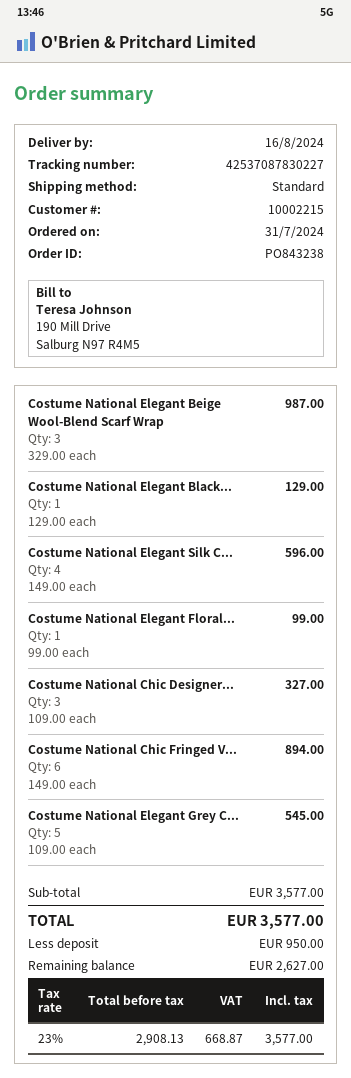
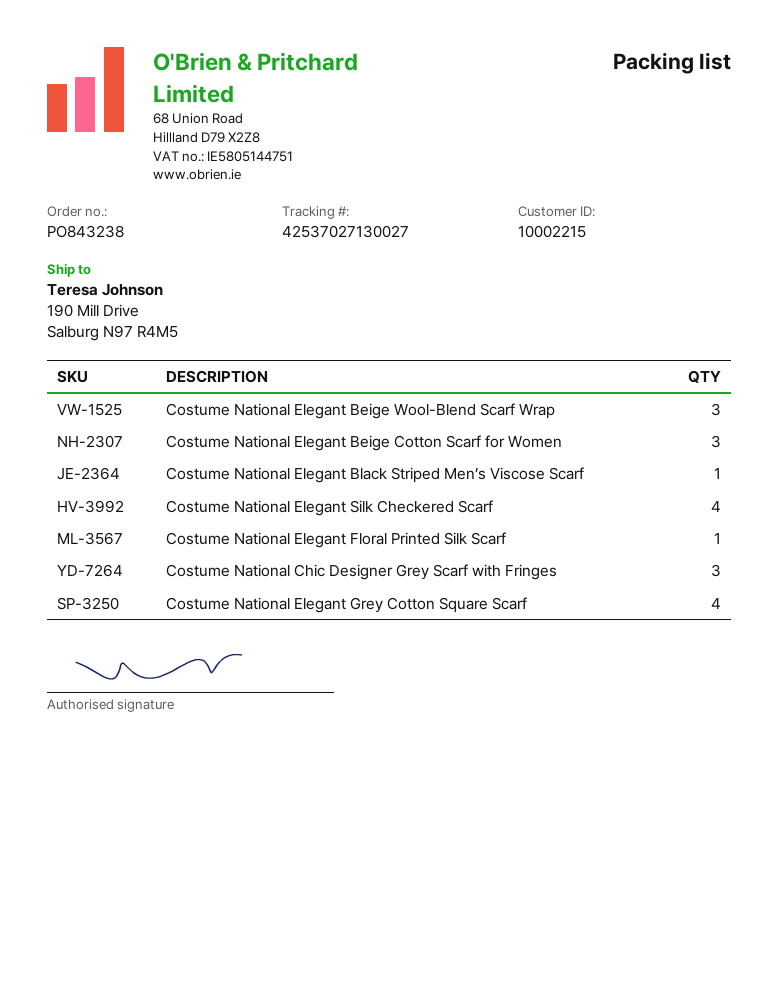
tracking number: 42537087830227 -> 42537027130027
Costume National Chic Fringed V...: 6 -> none
Costume National Elegant Grey C...: 5 -> 4
Costume National Elegant Beige Cotton Scarf for Women: none -> 3

